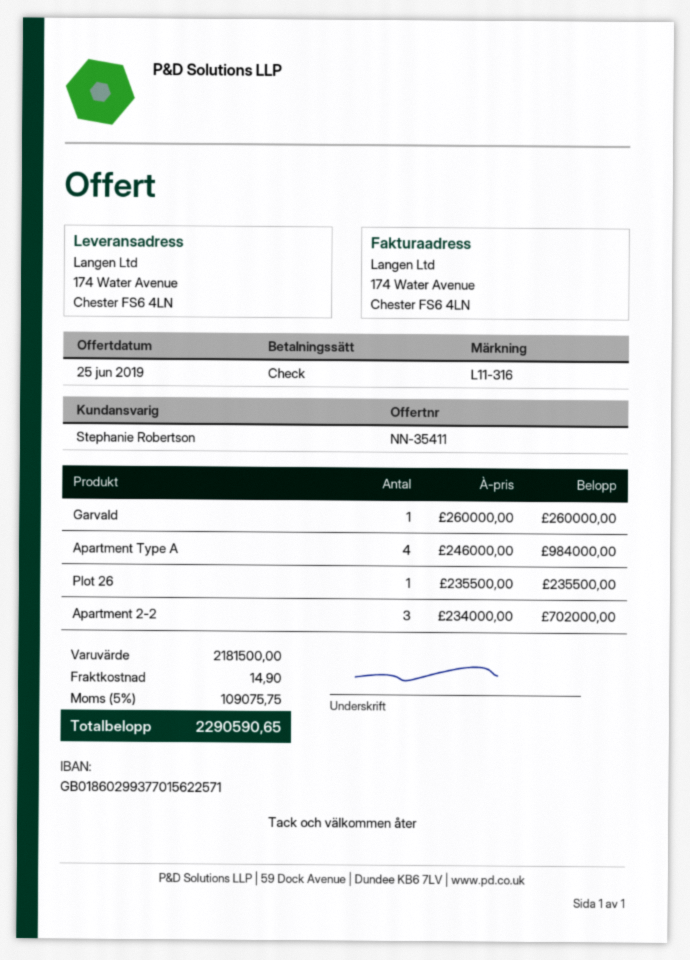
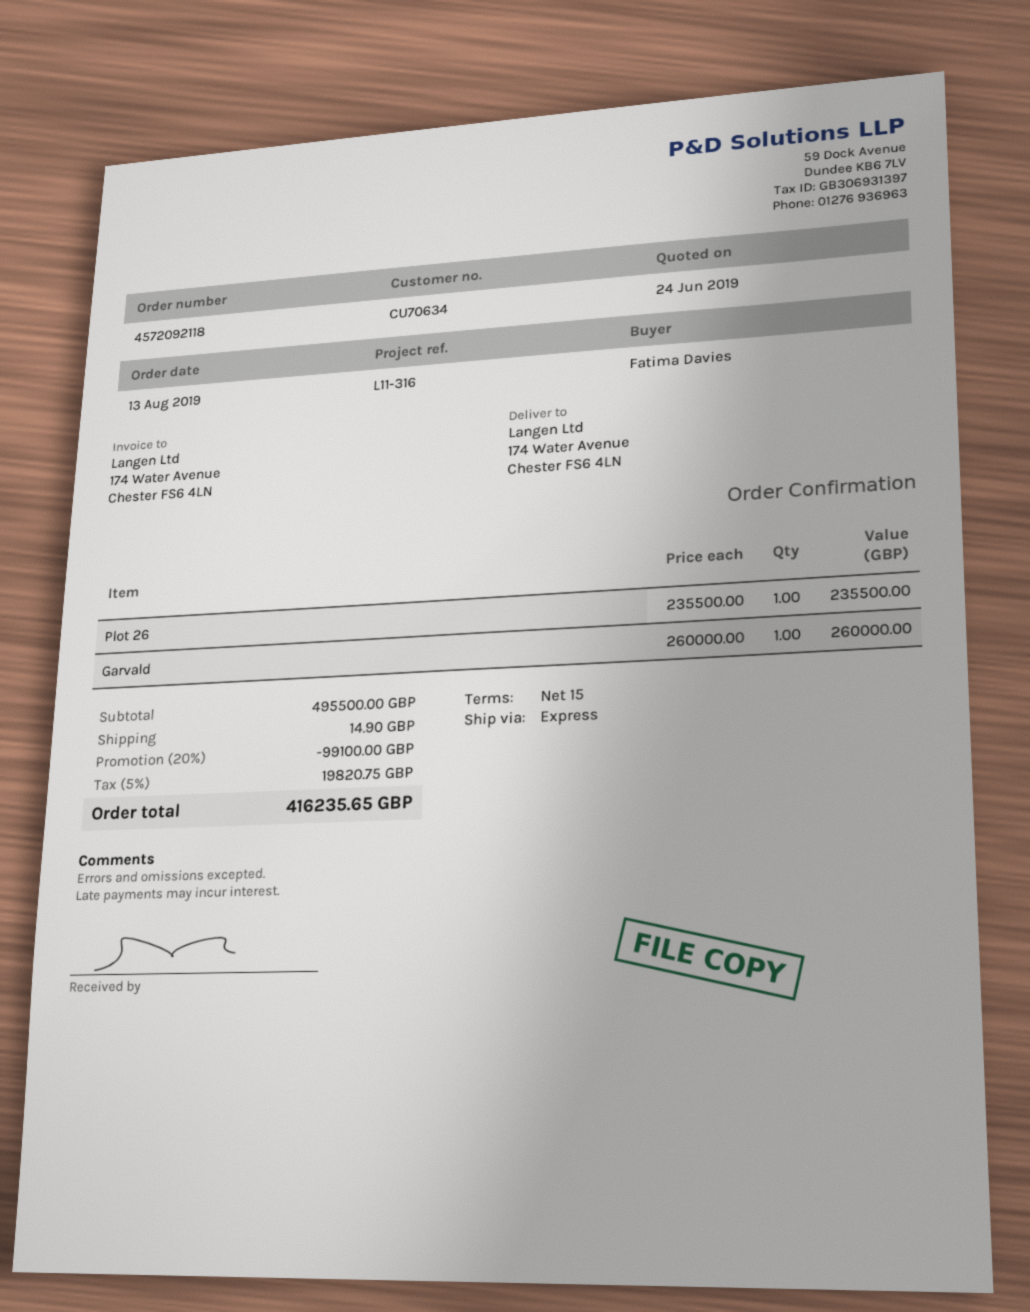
quote date: 2019-06-25 -> 2019-06-24
Apartment Type A: 4 x 246000.00 = 984000.00 -> none
Apartment 2-2: 3 x 234000.00 = 702000.00 -> none
subtotal: 2181500.00 -> 495500.00
discount: none -> 20% = 99100.00
tax: 5% = 109075.75 -> 5% = 19820.75
total: 2290590.65 -> 416235.65

